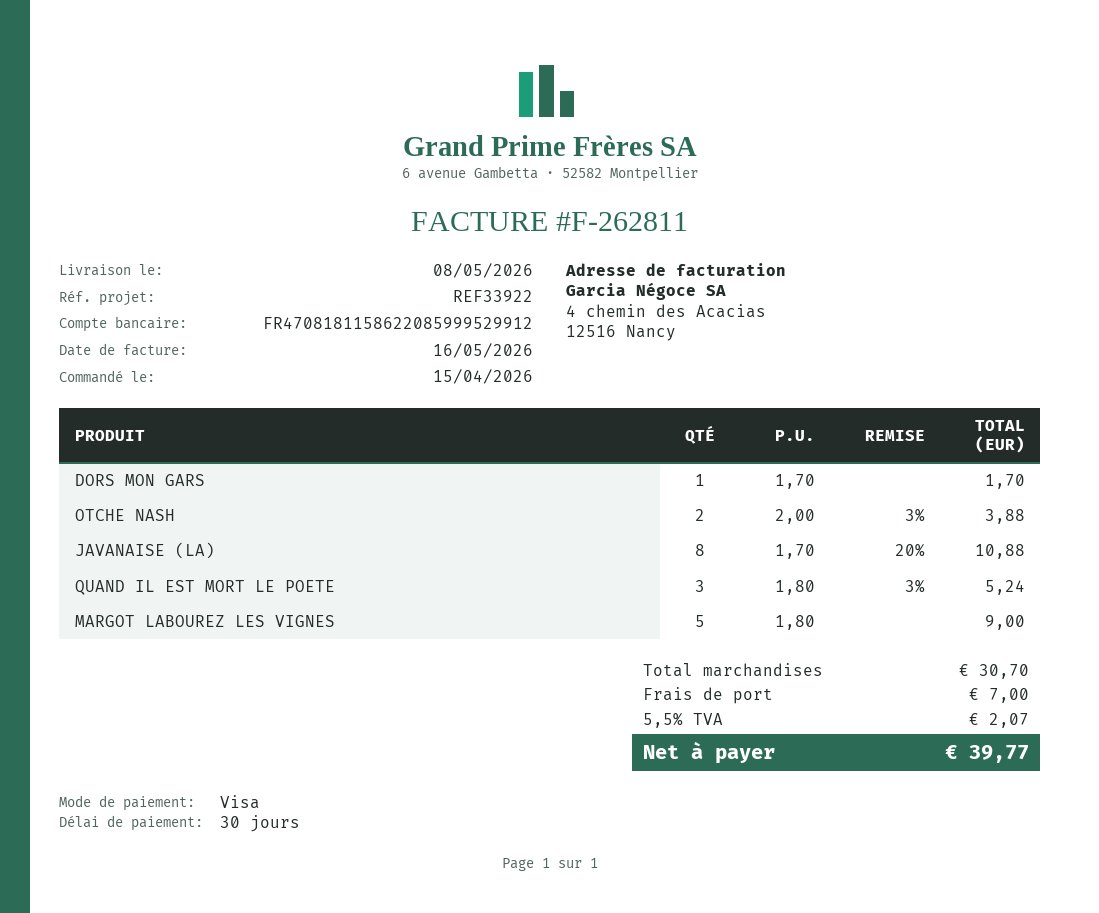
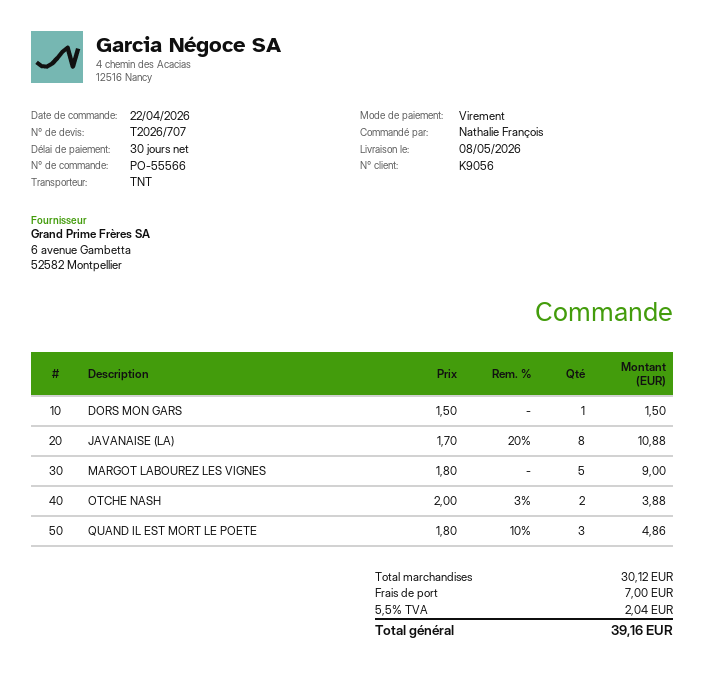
order date: 2026-04-15 -> 2026-04-22
payment method: Visa -> bank transfer
DORS MON GARS: 1 x 1.70 = 1.70 -> 1 x 1.50 = 1.50
QUAND IL EST MORT LE POETE: 3 x 1.80 - 3% = 5.24 -> 3 x 1.80 - 10% = 4.86
subtotal: 30.70 -> 30.12
tax: 5.5% = 2.07 -> 5.5% = 2.04
total: 39.77 -> 39.16

